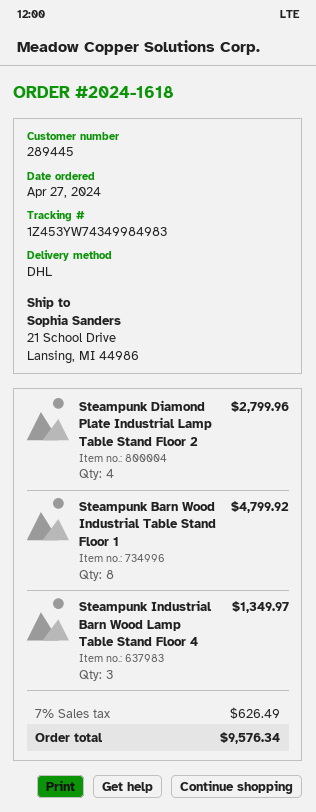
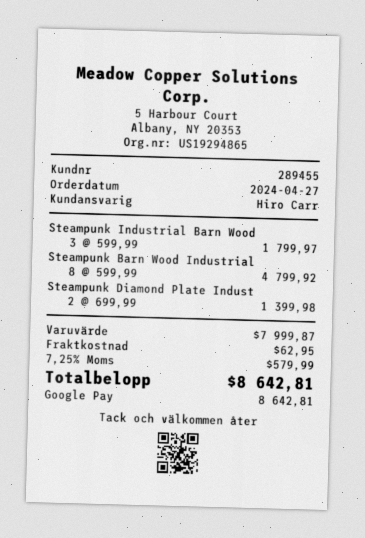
customer number: 289445 -> 289455
Steampunk Diamond Plate Industrial Lamp Table Stand Floor 2: 4 for 2799.96 -> 2 for 1399.98
Steampunk Industrial Barn Wood Lamp Table Stand Floor 4: 3 for 1349.97 -> 3 for 1799.97
shipping: none -> 62.95
tax: 7% = 626.49 -> 7.25% = 579.99
total: 9576.34 -> 8642.81

